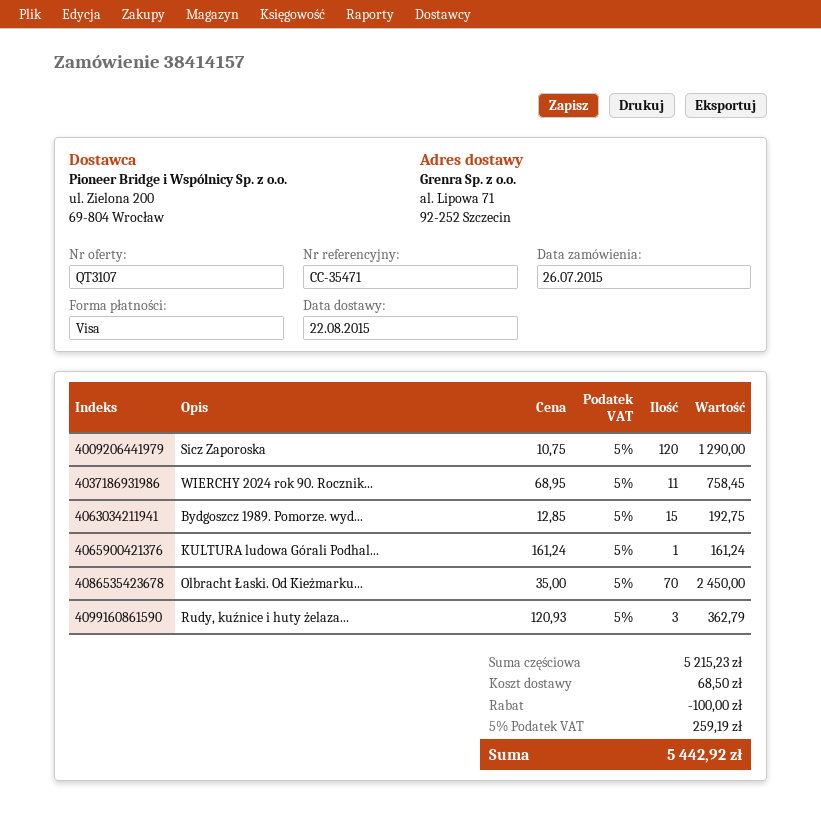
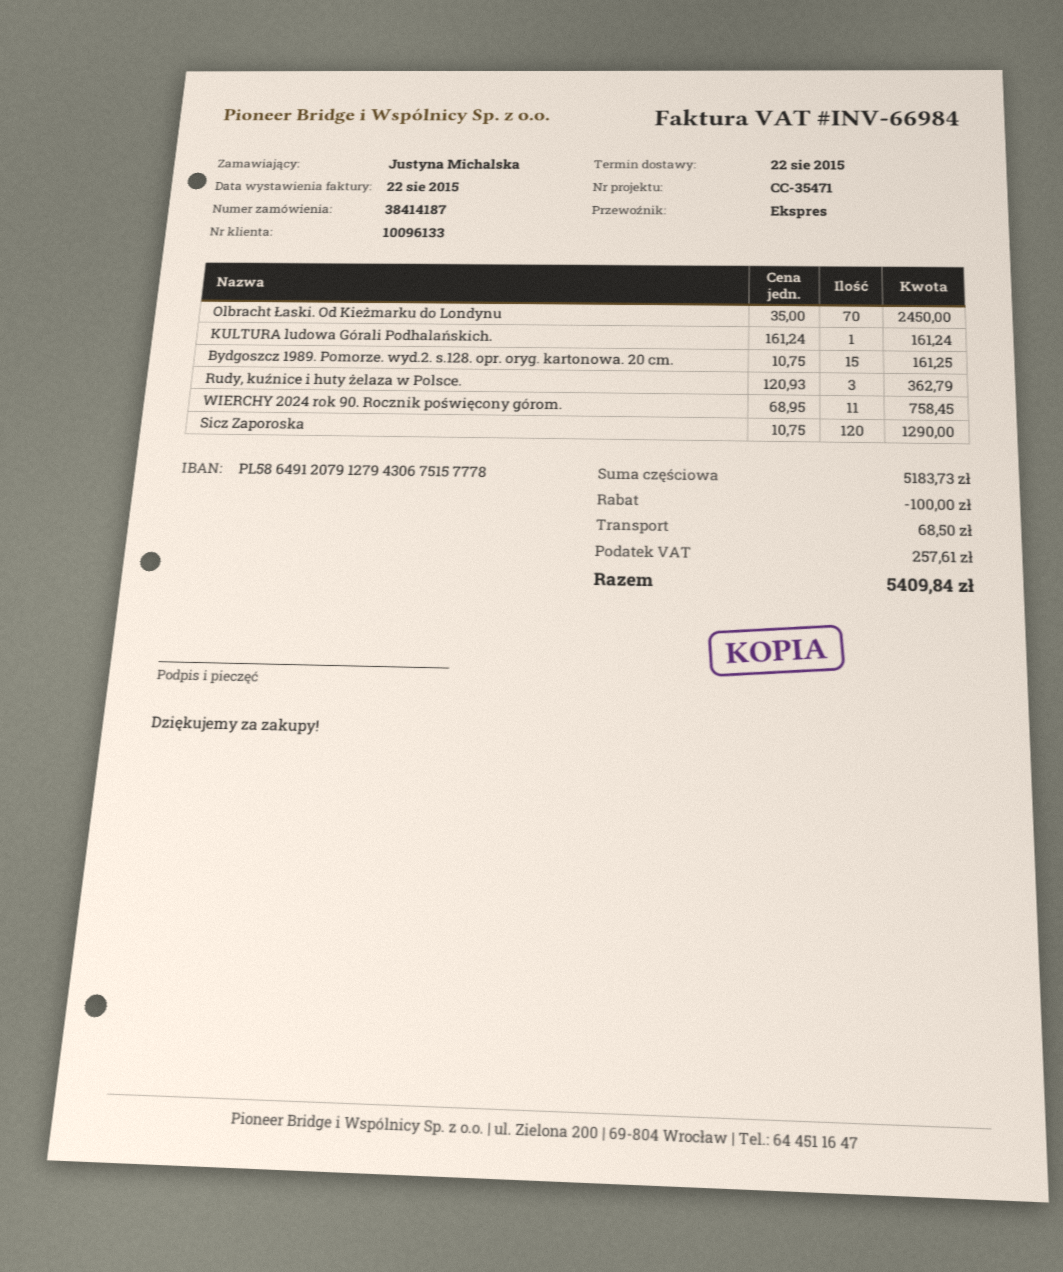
order number: 38414157 -> 38414187
Bydgoszcz 1989. Pomorze. wyd...: 15 x 12.85 = 192.75 -> 15 x 10.75 = 161.25
subtotal: 5215.23 -> 5183.73
tax: 259.19 -> 257.61
total: 5442.92 -> 5409.84

